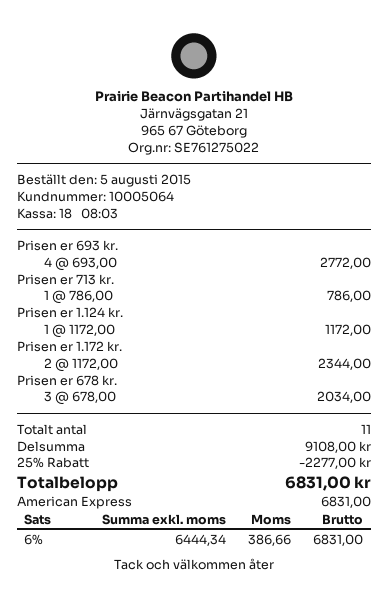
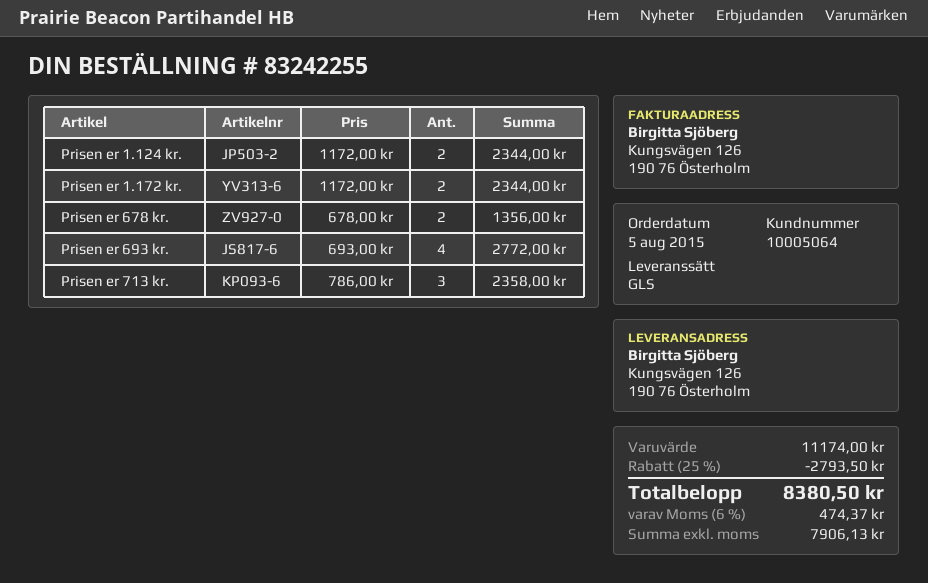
Prisen er 713 kr.: 1 x 786.00 = 786.00 -> 3 x 786.00 = 2358.00
Prisen er 1.124 kr.: 1 x 1172.00 = 1172.00 -> 2 x 1172.00 = 2344.00
Prisen er 678 kr.: 3 x 678.00 = 2034.00 -> 2 x 678.00 = 1356.00
subtotal: 9108.00 -> 11174.00
discount: 25% = 2277.00 -> 25% = 2793.50
net: 6444.34 -> 7906.13
tax: 6% = 386.66 -> 6% = 474.37
total: 6831.00 -> 8380.50

